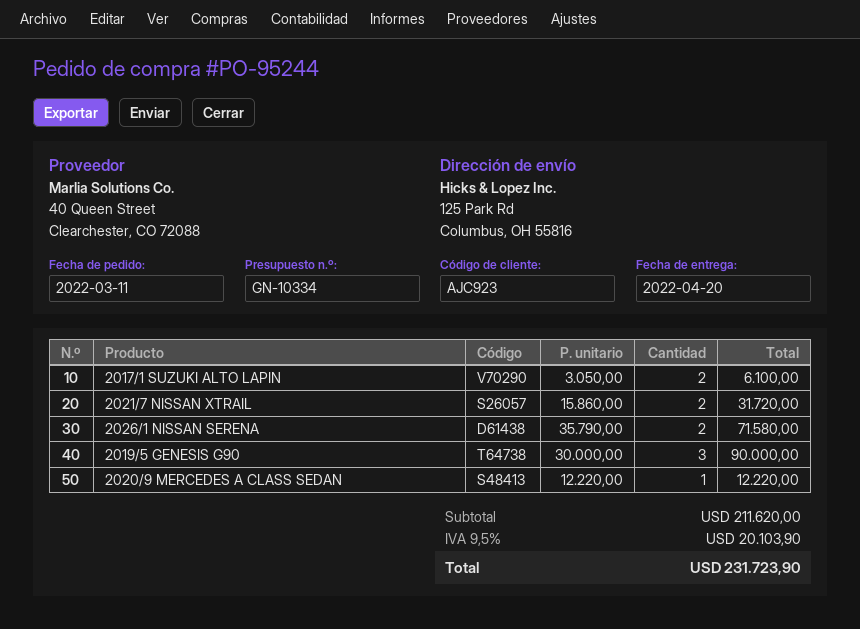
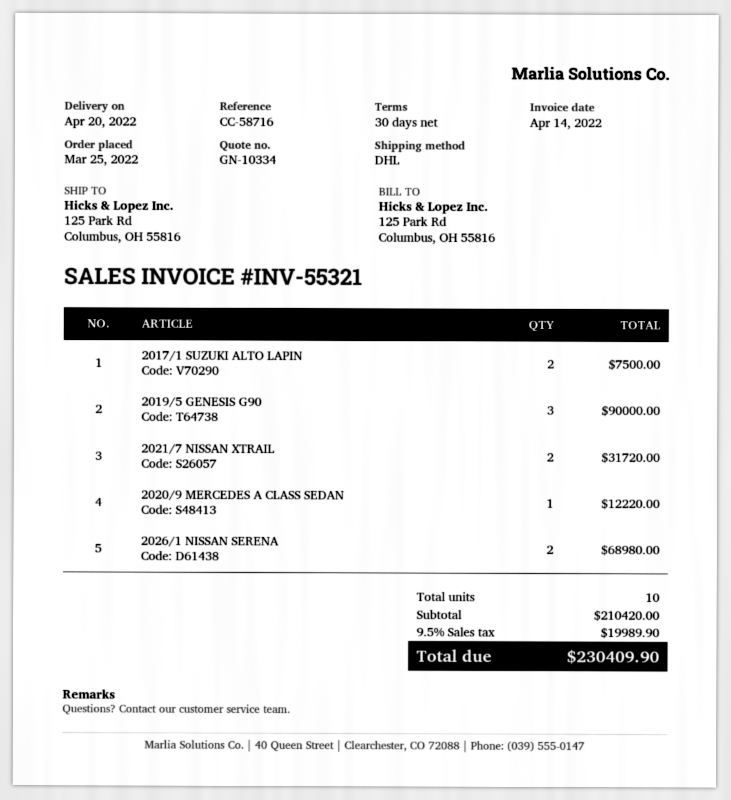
order date: 2022-03-11 -> 2022-03-25
2017/1 SUZUKI ALTO LAPIN: 2 for 6100.00 -> 2 for 7500.00
2026/1 NISSAN SERENA: 2 for 71580.00 -> 2 for 68980.00
subtotal: 211620.00 -> 210420.00
tax: 9.5% = 20103.90 -> 9.5% = 19989.90
total: 231723.90 -> 230409.90

